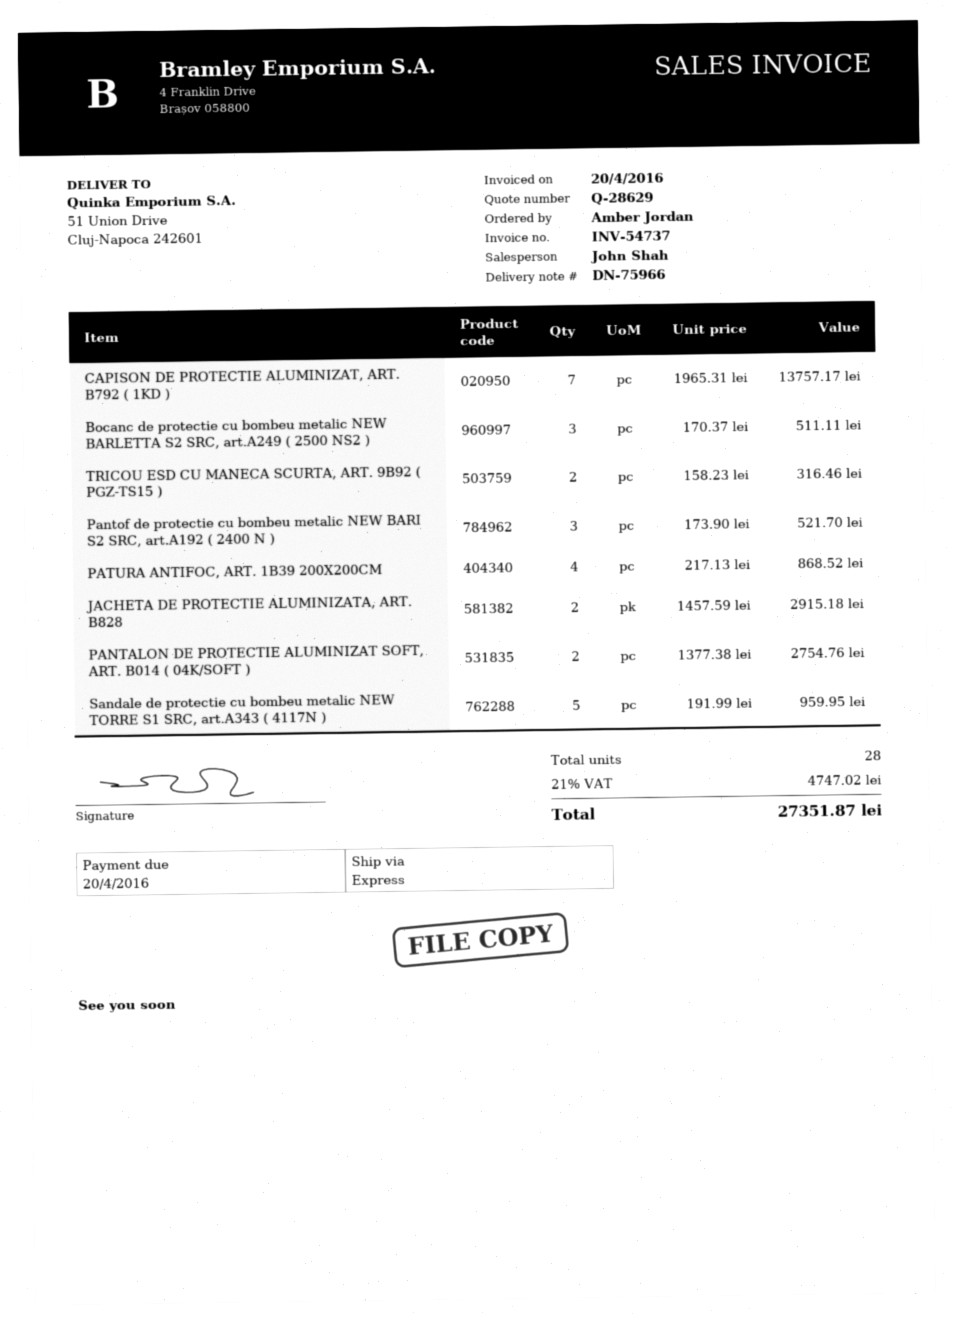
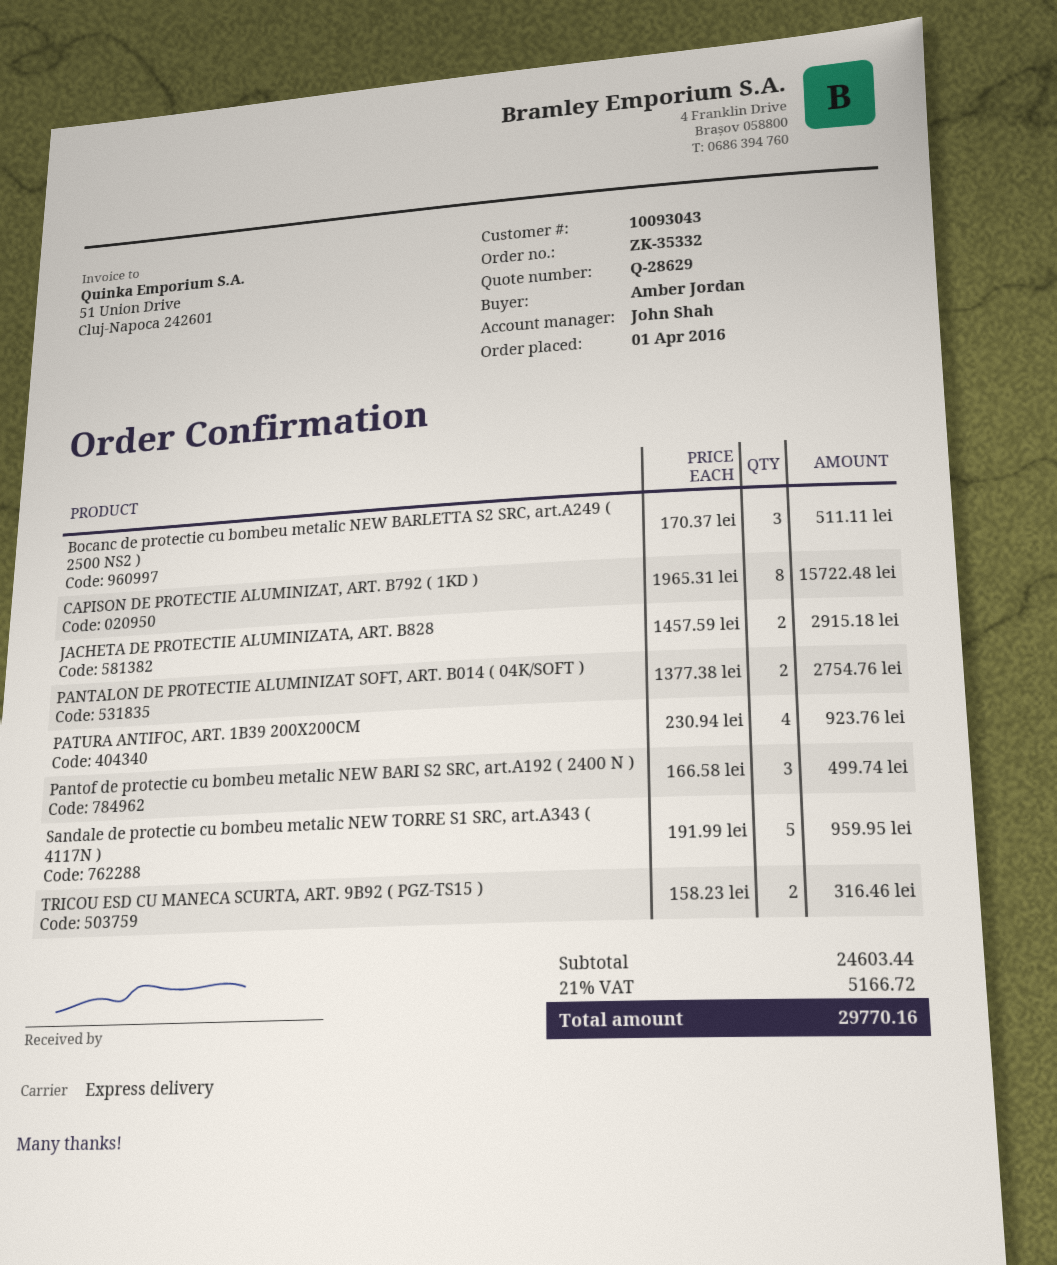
CAPISON DE PROTECTIE ALUMINIZAT, ART. B792 ( 1KD ): 7 x 1965.31 = 13757.17 -> 8 x 1965.31 = 15722.48
Pantof de protectie cu bombeu metalic NEW BARI S2 SRC, art.A192 ( 2400 N ): 3 x 173.90 = 521.70 -> 3 x 166.58 = 499.74
PATURA ANTIFOC, ART. 1B39 200X200CM: 4 x 217.13 = 868.52 -> 4 x 230.94 = 923.76
tax: 21% = 4747.02 -> 21% = 5166.72
total: 27351.87 -> 29770.16

